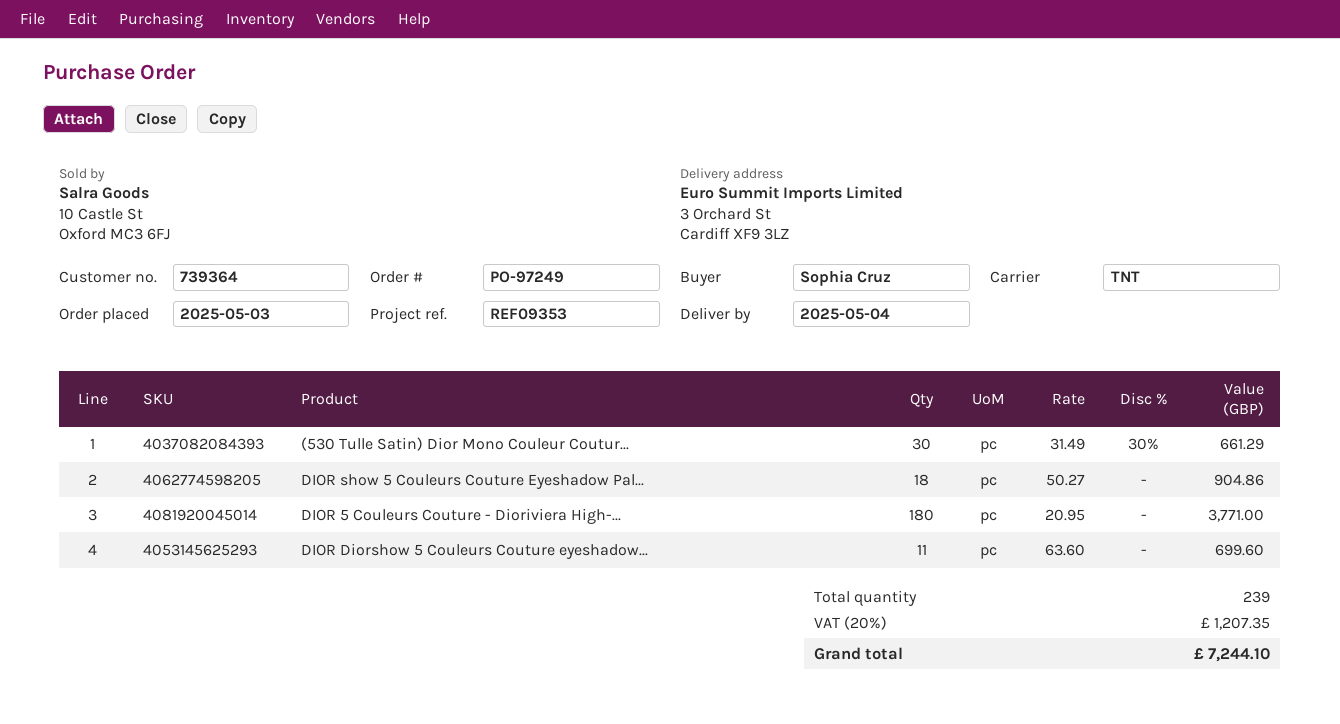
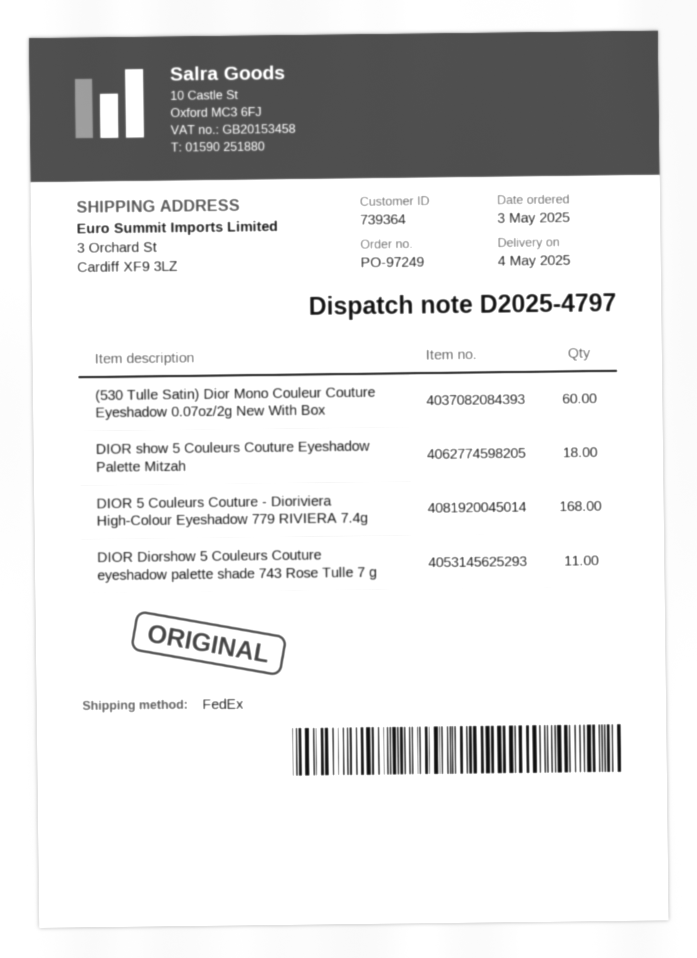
shipping method: TNT -> FedEx
(530 Tulle Satin) Dior Mono Couleur Coutur...: 30 -> 60
DIOR 5 Couleurs Couture - Dioriviera High-...: 180 -> 168

